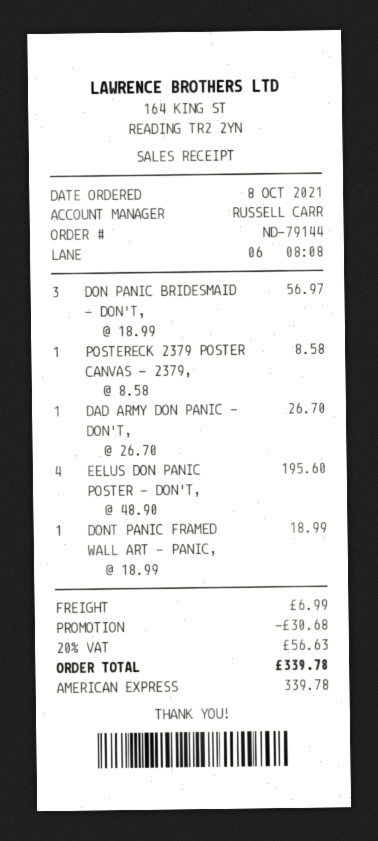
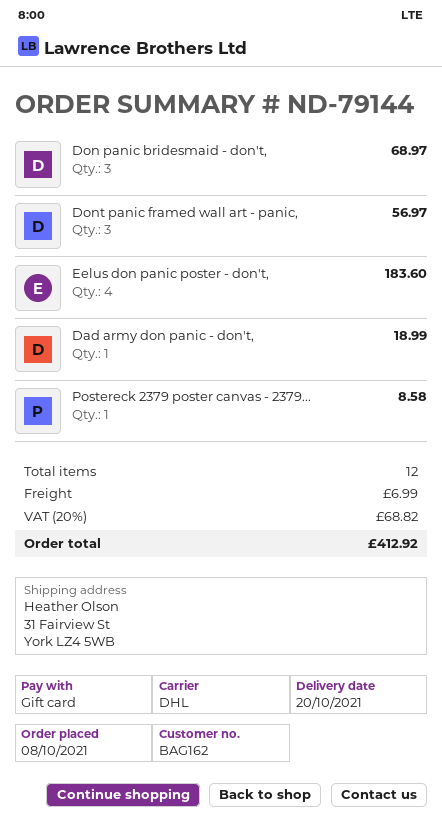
payment method: American Express -> gift card
DON PANIC BRIDESMAID - DON'T,: 3 for 56.97 -> 3 for 68.97
DAD ARMY DON PANIC - DON'T,: 1 for 26.70 -> 1 for 18.99
EELUS DON PANIC POSTER - DON'T,: 4 for 195.60 -> 4 for 183.60
DONT PANIC FRAMED WALL ART - PANIC,: 1 for 18.99 -> 3 for 56.97
discount: 30.68 -> none
tax: 20% = 56.63 -> 20% = 68.82
total: 339.78 -> 412.92

